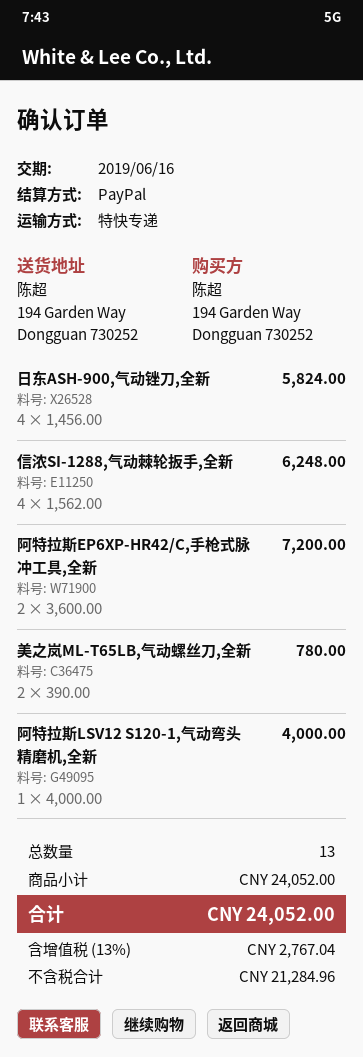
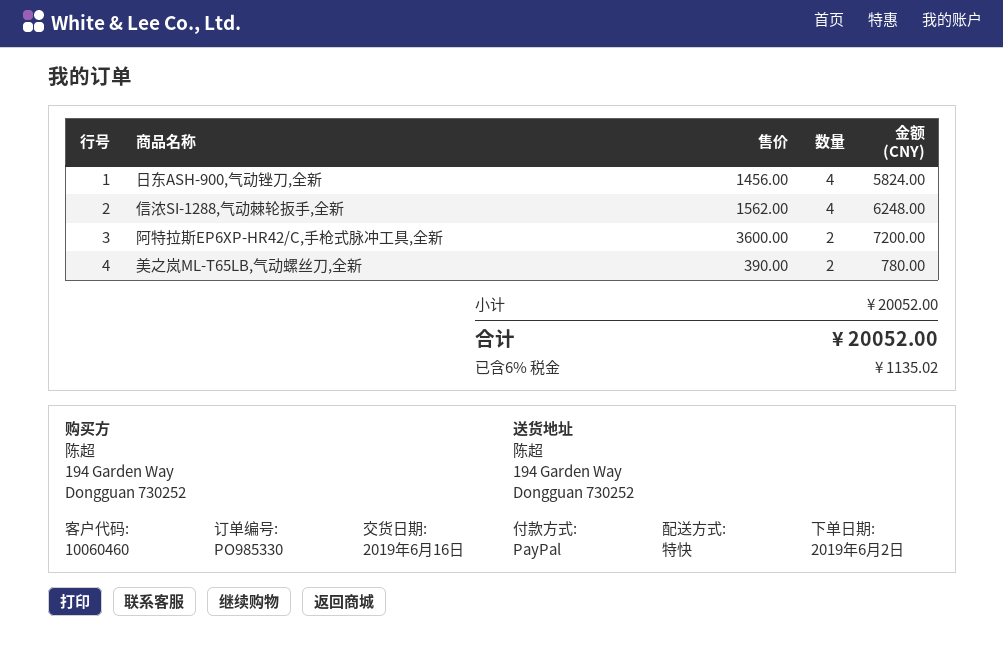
阿特拉斯LSV12 S120-1,气动弯头精磨机,全新: 1 x 4000.00 = 4000.00 -> none
subtotal: 24052.00 -> 20052.00
tax: 13% = 2767.04 -> 6% = 1135.02
total: 24052.00 -> 20052.00

